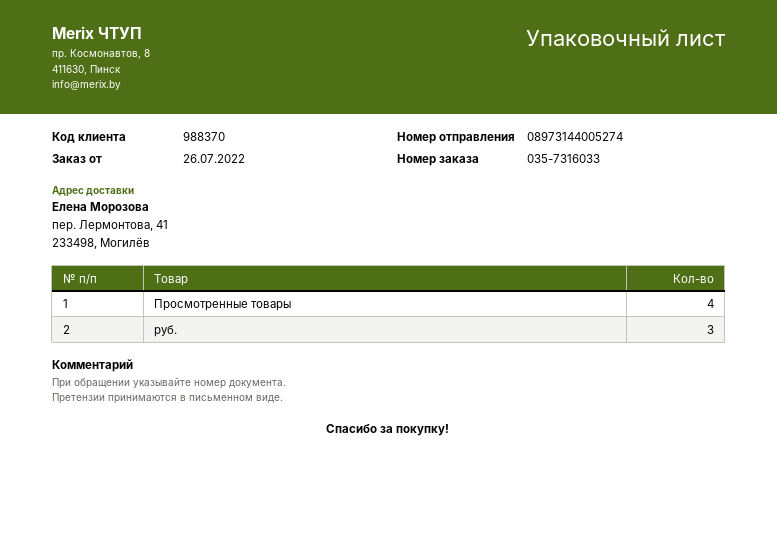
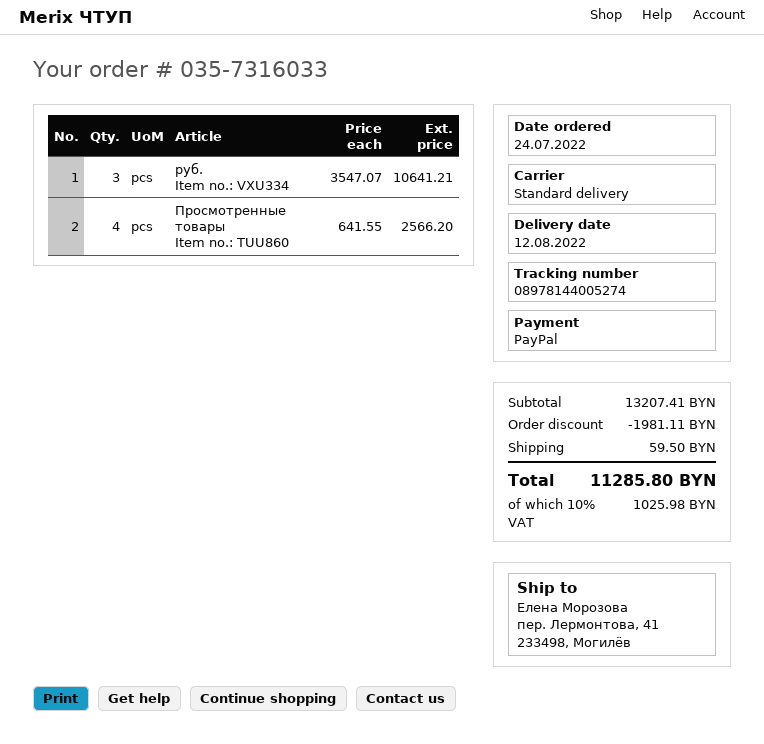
order date: 2022-07-26 -> 2022-07-24
tracking number: 08973144005274 -> 08978144005274

